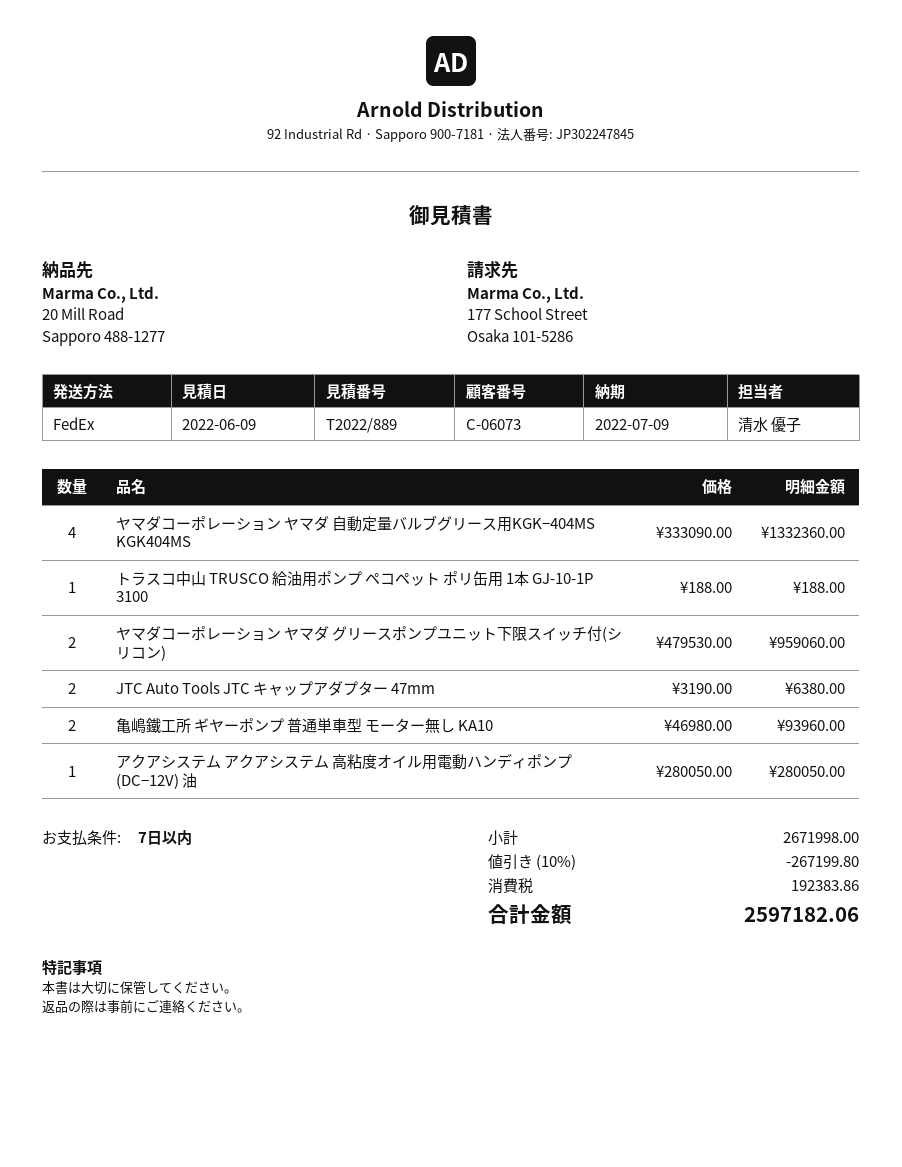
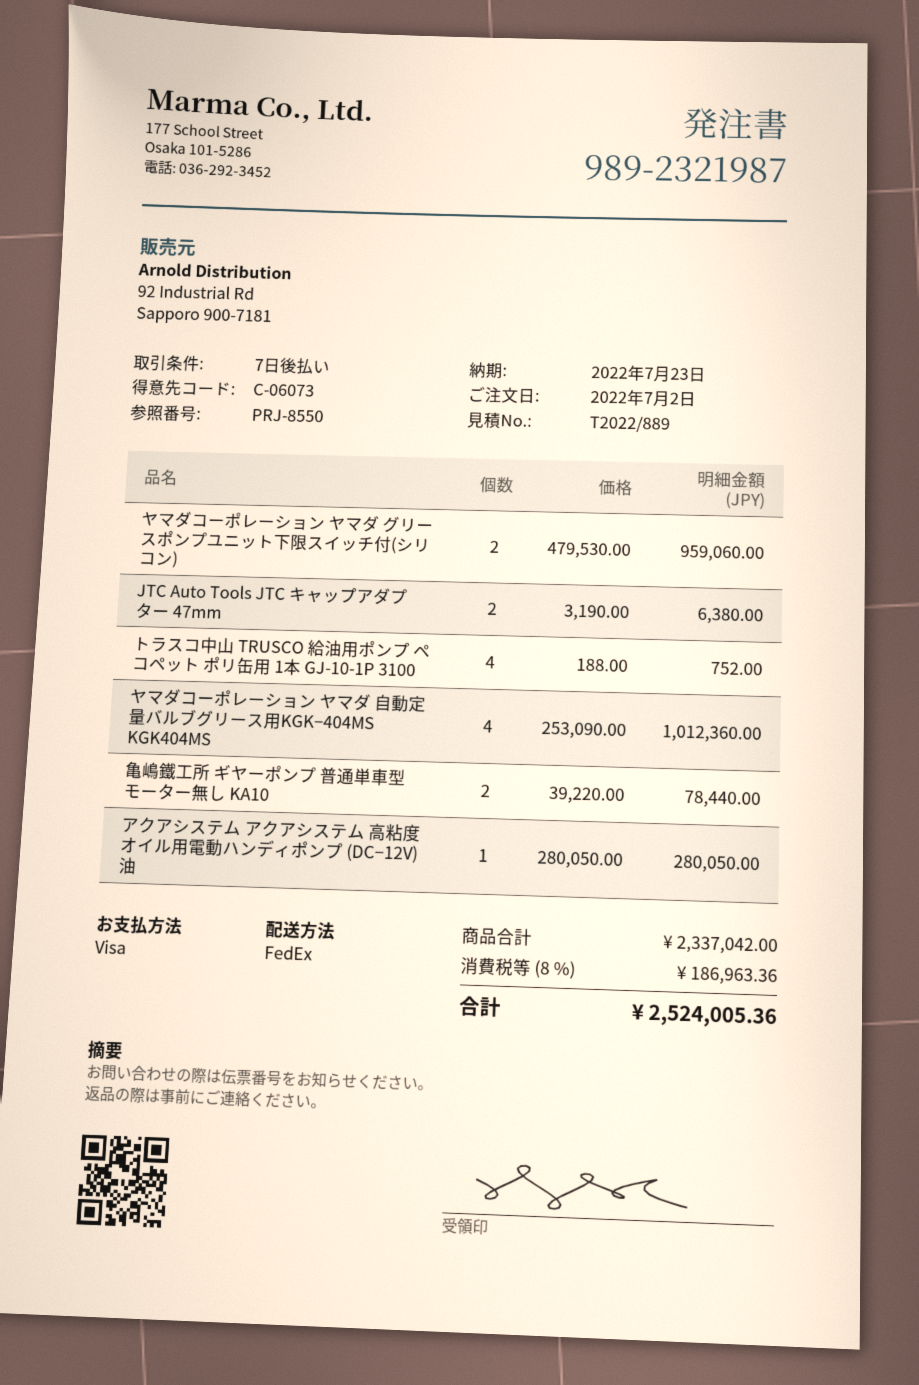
delivery date: 2022-07-09 -> 2022-07-23
ヤマダコーポレーション ヤマダ 自動定量バルブグリース用KGK−404MS KGK404MS: 4 x 333090.00 = 1332360.00 -> 4 x 253090.00 = 1012360.00
トラスコ中山 TRUSCO 給油用ポンプ ペコペット ポリ缶用 1本 GJ-10-1P 3100: 1 x 188.00 = 188.00 -> 4 x 188.00 = 752.00
亀嶋鐵工所 ギヤーポンプ 普通単車型 モーター無し KA10: 2 x 46980.00 = 93960.00 -> 2 x 39220.00 = 78440.00
subtotal: 2671998.00 -> 2337042.00
discount: 10% = 267199.80 -> none
tax: 192383.86 -> 186963.36
total: 2597182.06 -> 2524005.36

